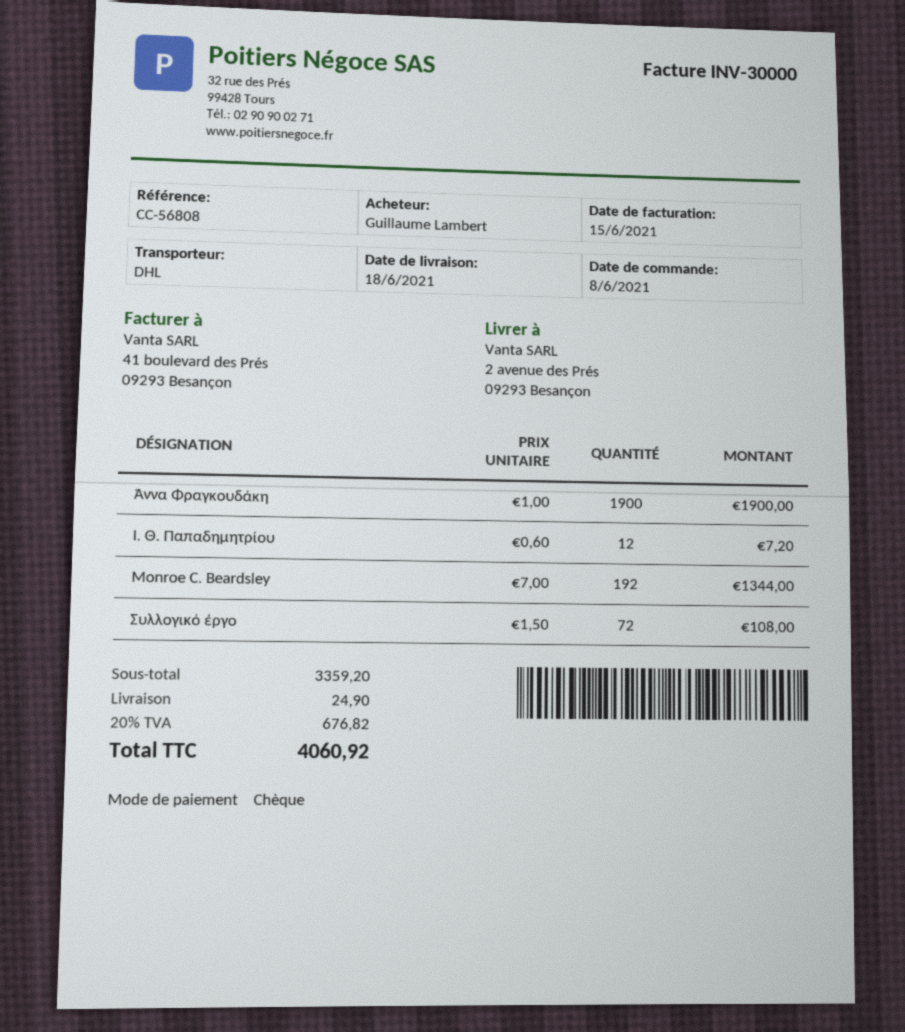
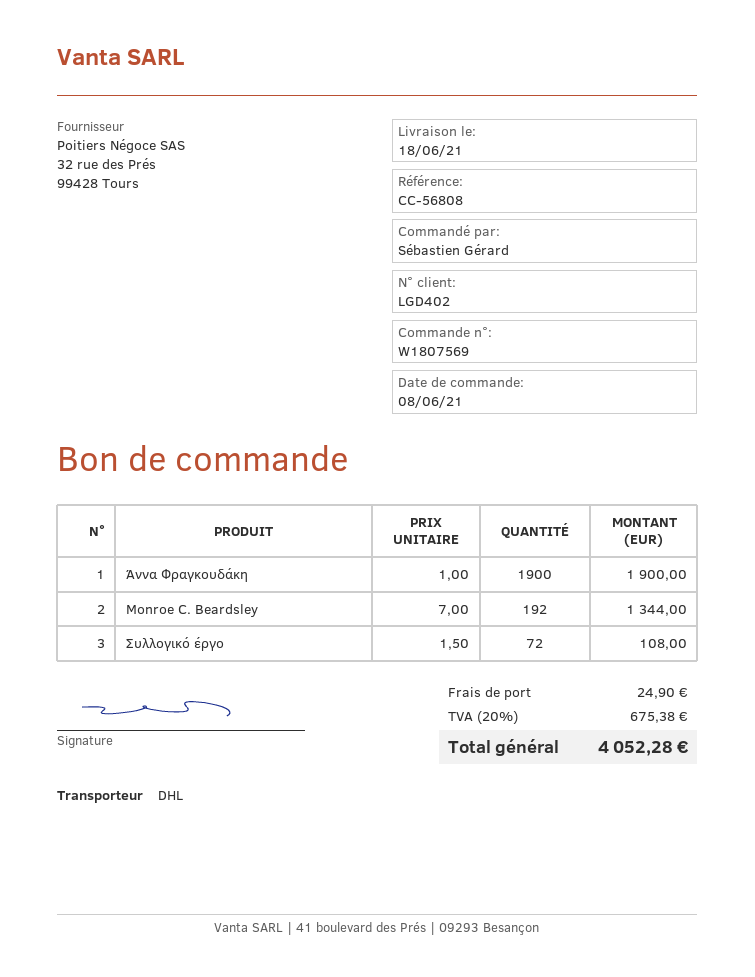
ordered by: Guillaume Lambert -> Sébastien Gérard
Ι. Θ. Παπαδημητρίου: 12 x 0.60 = 7.20 -> none
tax: 20% = 676.82 -> 20% = 675.38
total: 4060.92 -> 4052.28

